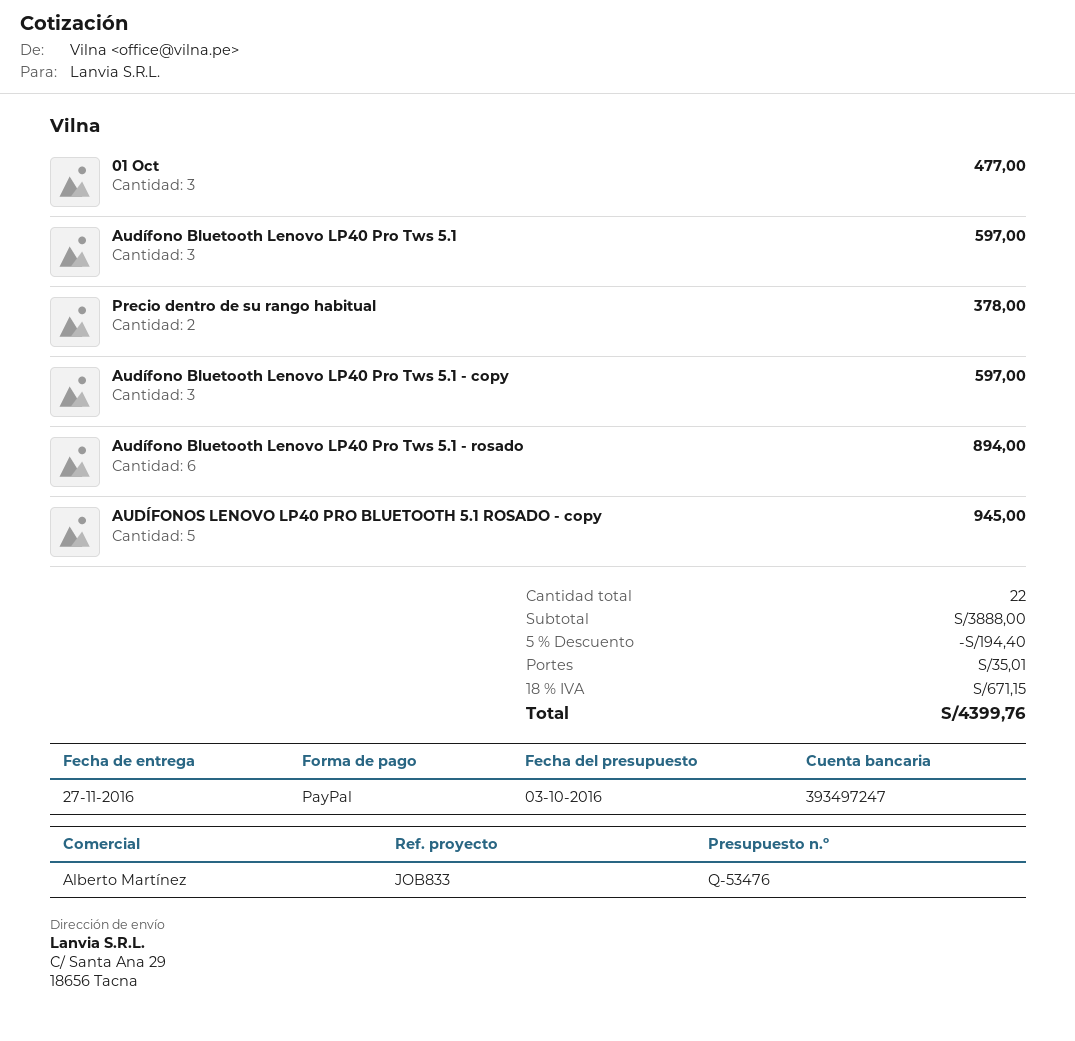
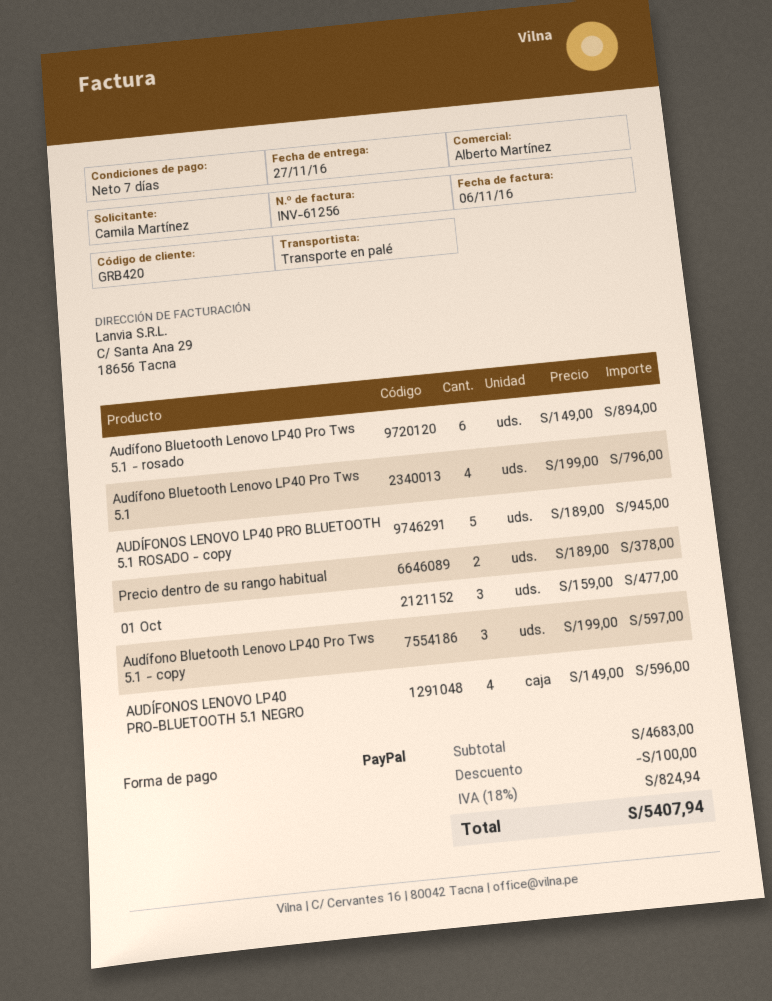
Audífono Bluetooth Lenovo LP40 Pro Tws 5.1: 3 for 597.00 -> 4 for 796.00
AUDÍFONOS LENOVO LP40 PRO-BLUETOOTH 5.1 NEGRO: none -> 4 for 596.00
subtotal: 3888.00 -> 4683.00
discount: 194.40 -> 100.00
shipping: 35.01 -> none
tax: 18% = 671.15 -> 18% = 824.94
total: 4399.76 -> 5407.94

